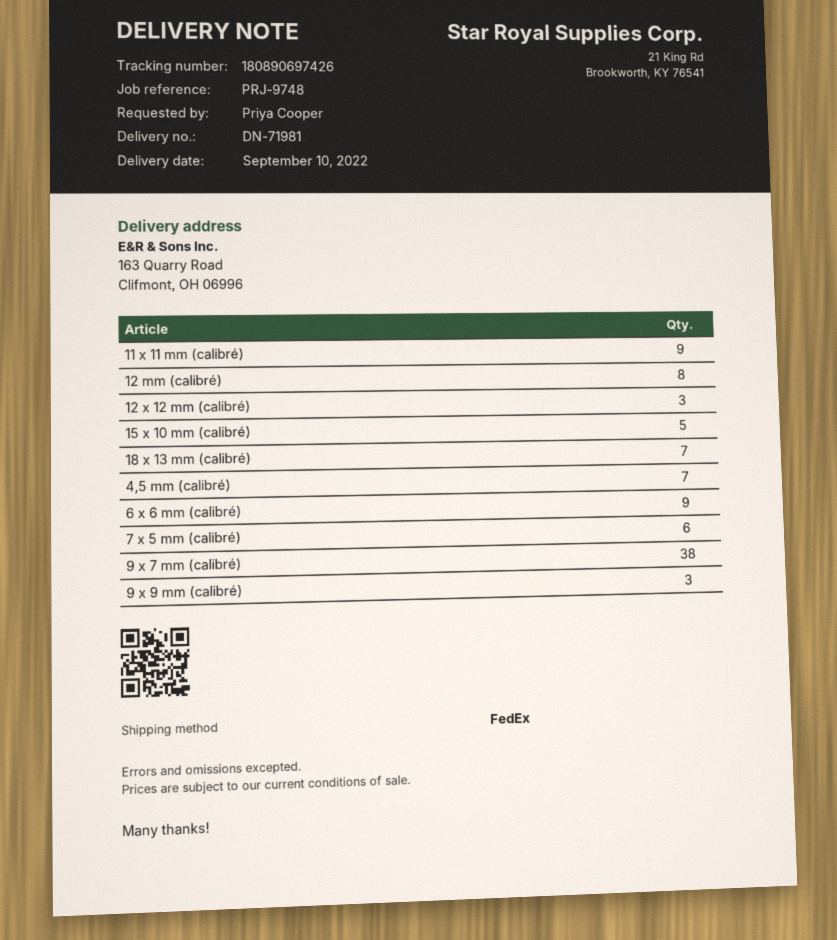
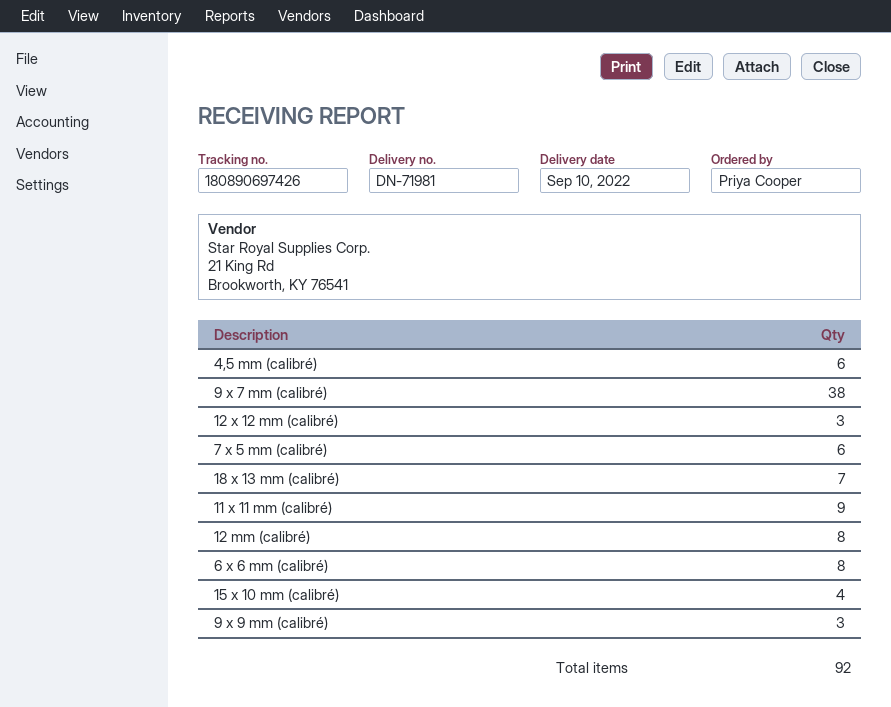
15 x 10 mm (calibré): 5 -> 4
4,5 mm (calibré): 7 -> 6
6 x 6 mm (calibré): 9 -> 8

